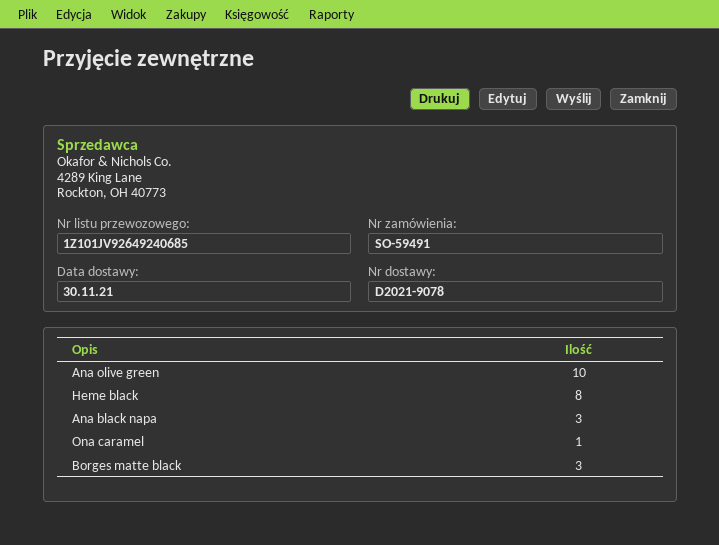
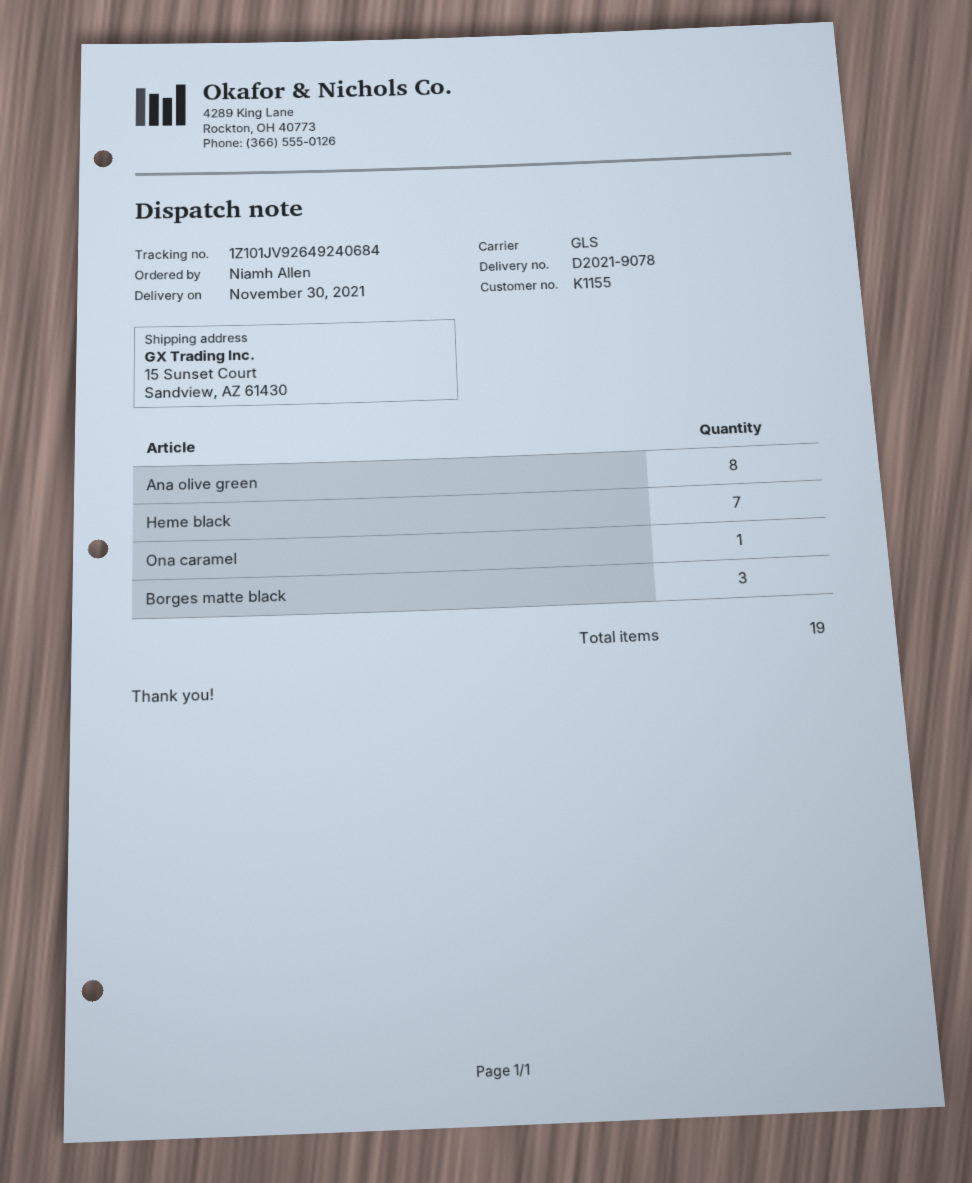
tracking number: 1Z101JV92649240685 -> 1Z101JV92649240684
Ana olive green: 10 -> 8
Heme black: 8 -> 7
Ana black napa: 3 -> none

